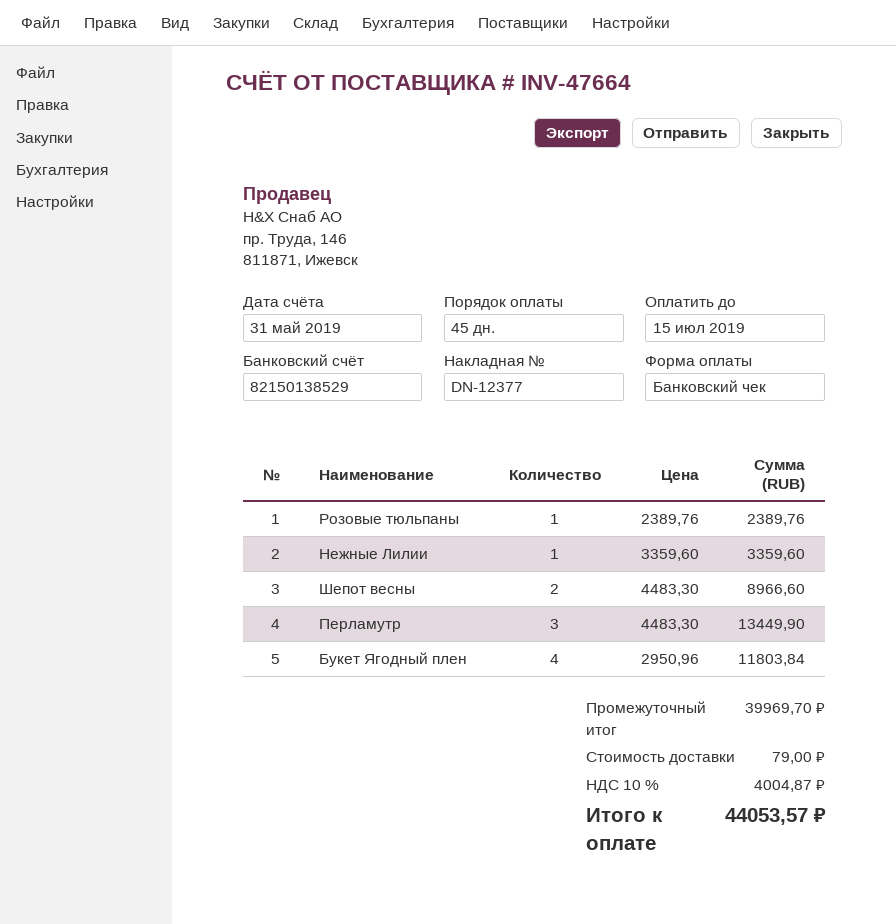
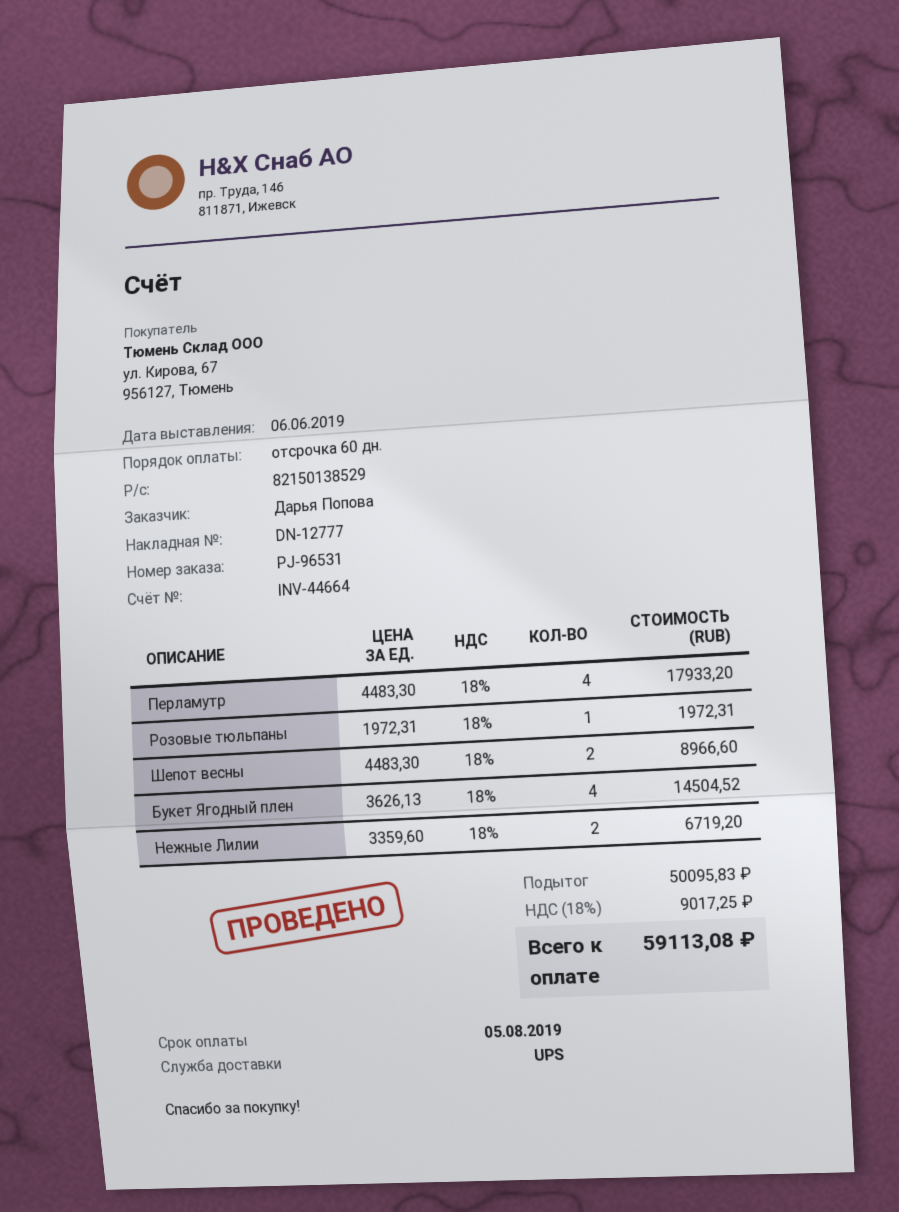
delivery note number: DN-12377 -> DN-12777
invoice number: INV-47664 -> INV-44664
invoice date: 2019-05-31 -> 2019-06-06
payment terms: 45 days -> 60 days
due date: 2019-07-15 -> 2019-08-05
Розовые тюльпаны: 1 x 2389.76 = 2389.76 -> 1 x 1972.31 = 1972.31
Нежные Лилии: 1 x 3359.60 = 3359.60 -> 2 x 3359.60 = 6719.20
Перламутр: 3 x 4483.30 = 13449.90 -> 4 x 4483.30 = 17933.20
Букет Ягодный плен: 4 x 2950.96 = 11803.84 -> 4 x 3626.13 = 14504.52
subtotal: 39969.70 -> 50095.83
shipping: 79.00 -> none
tax: 10% = 4004.87 -> 18% = 9017.25
total: 44053.57 -> 59113.08

